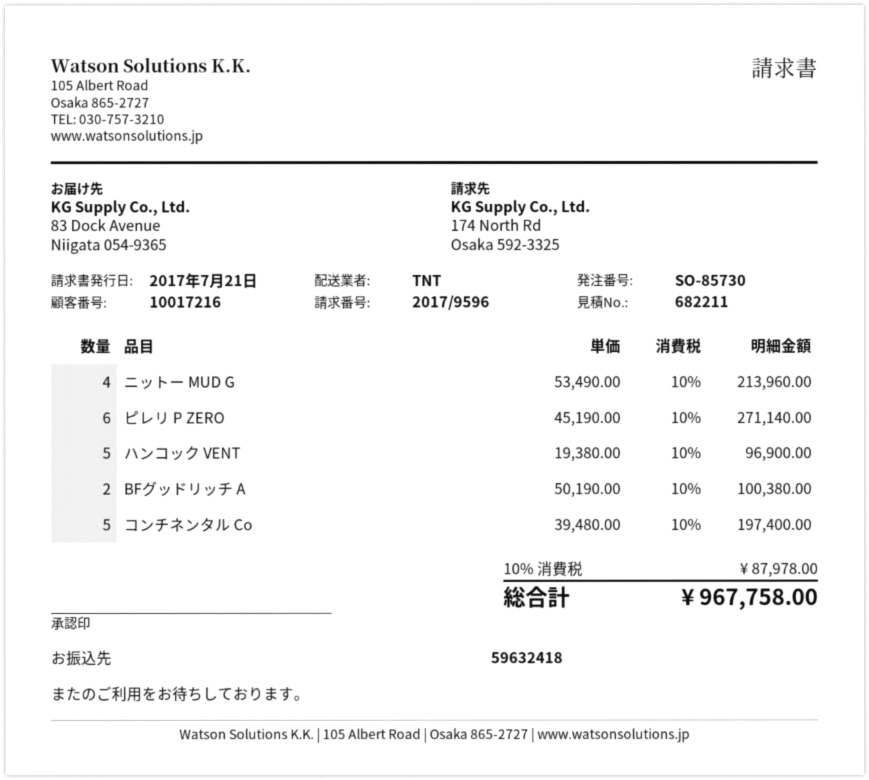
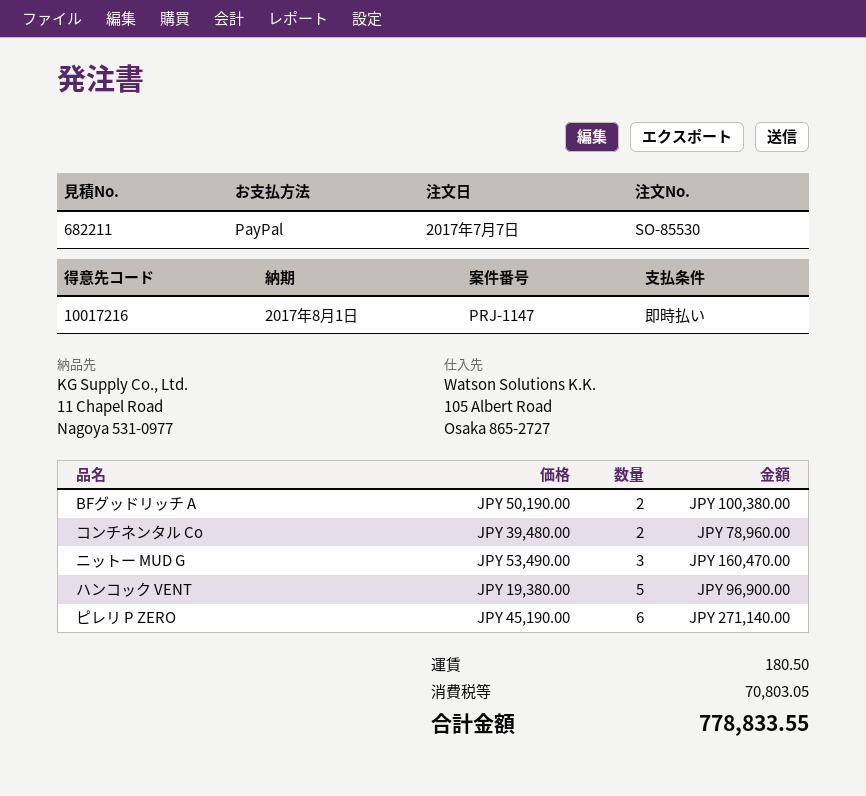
order number: SO-85730 -> SO-85530
ship to: 83 Dock Avenue, Niigata 054-9365 -> 11 Chapel Road, Nagoya 531-0977
ニットー MUD G: 4 x 53490.00 = 213960.00 -> 3 x 53490.00 = 160470.00
コンチネンタル Co: 5 x 39480.00 = 197400.00 -> 2 x 39480.00 = 78960.00
shipping: none -> 180.50
tax: 87978.00 -> 70803.05
total: 967758.00 -> 778833.55

